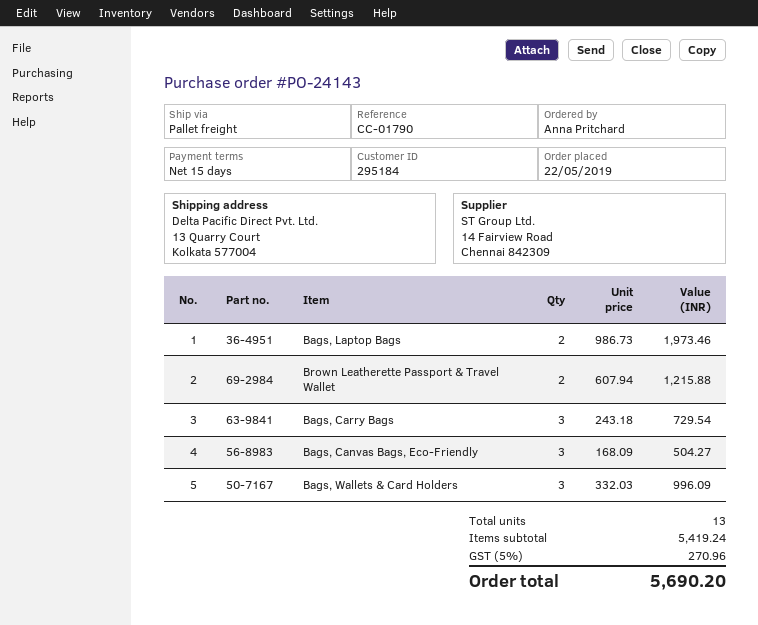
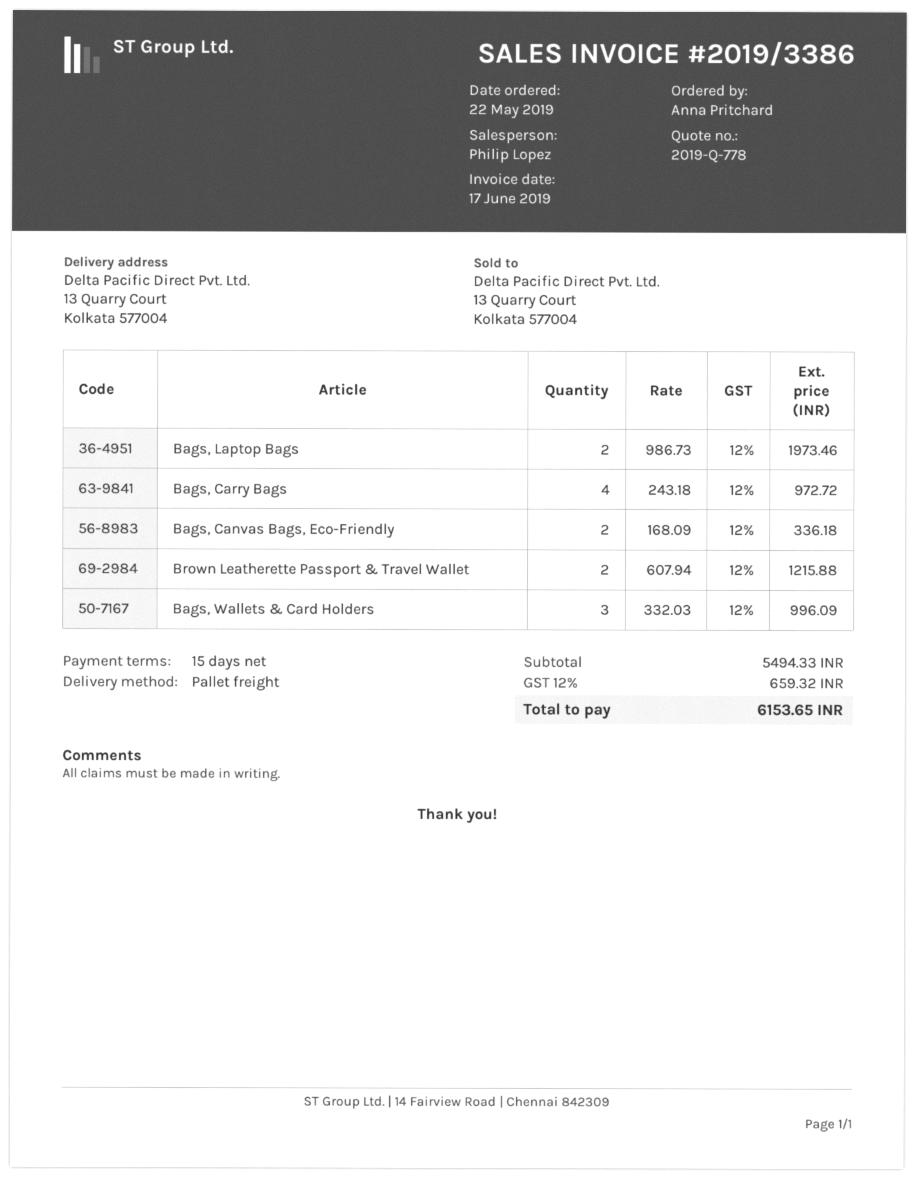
Bags, Carry Bags: 3 x 243.18 = 729.54 -> 4 x 243.18 = 972.72
Bags, Canvas Bags, Eco-Friendly: 3 x 168.09 = 504.27 -> 2 x 168.09 = 336.18
subtotal: 5419.24 -> 5494.33
tax: 5% = 270.96 -> 12% = 659.32
total: 5690.20 -> 6153.65

